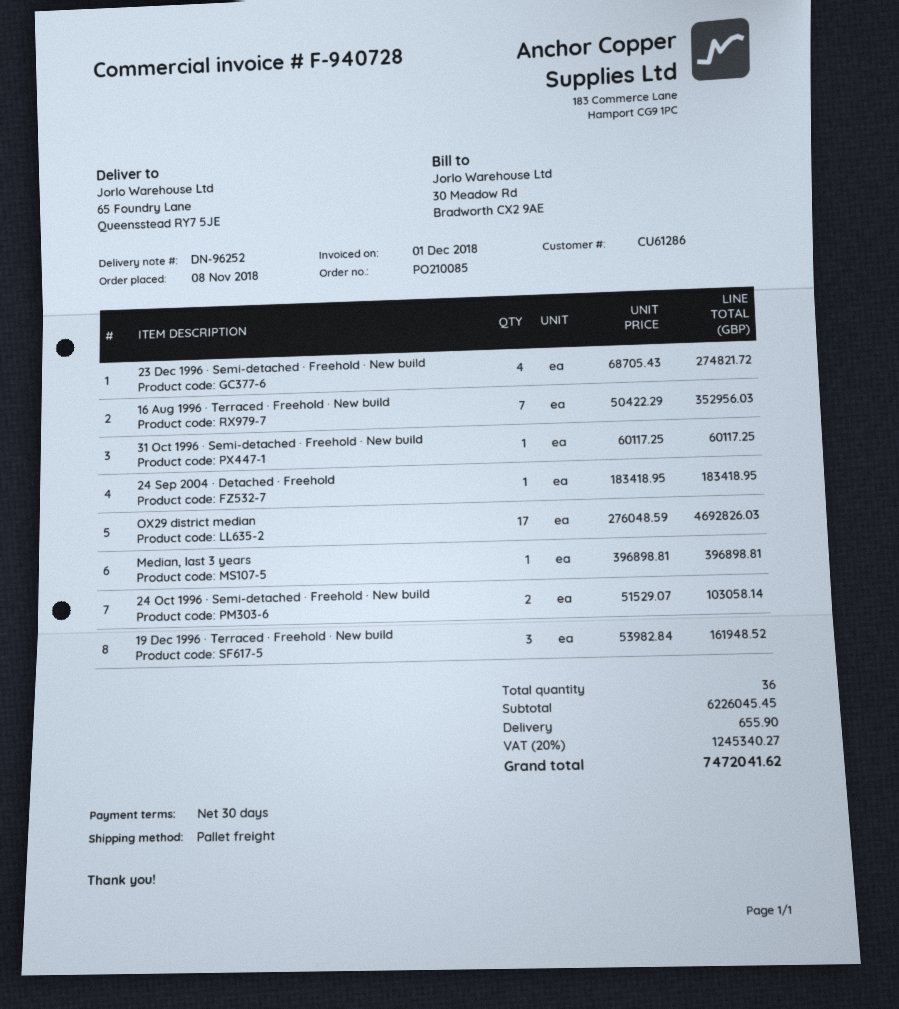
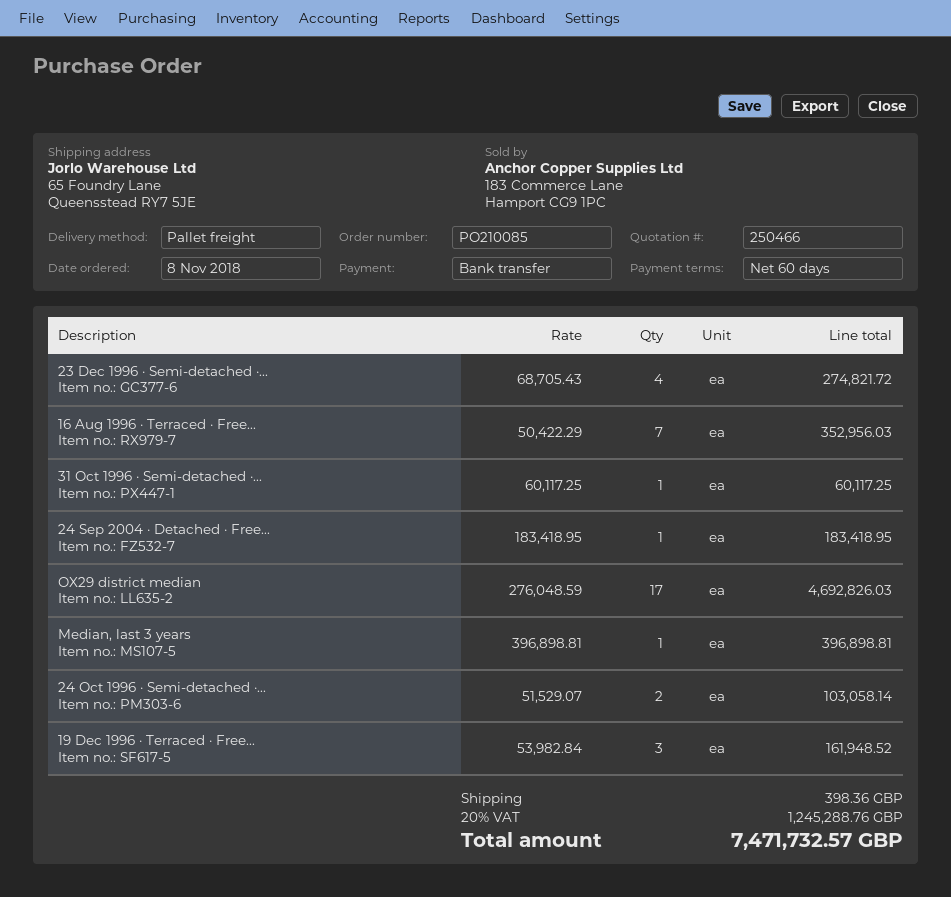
payment terms: 30 days -> 60 days
shipping: 655.90 -> 398.36
tax: 20% = 1245340.27 -> 20% = 1245288.76
total: 7472041.62 -> 7471732.57

